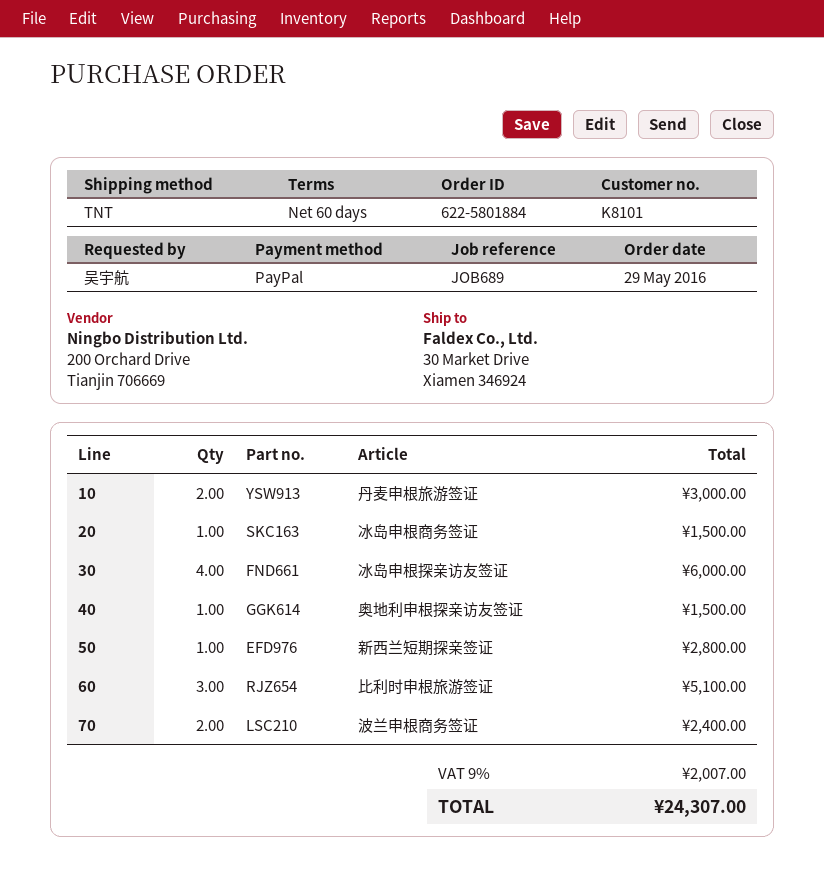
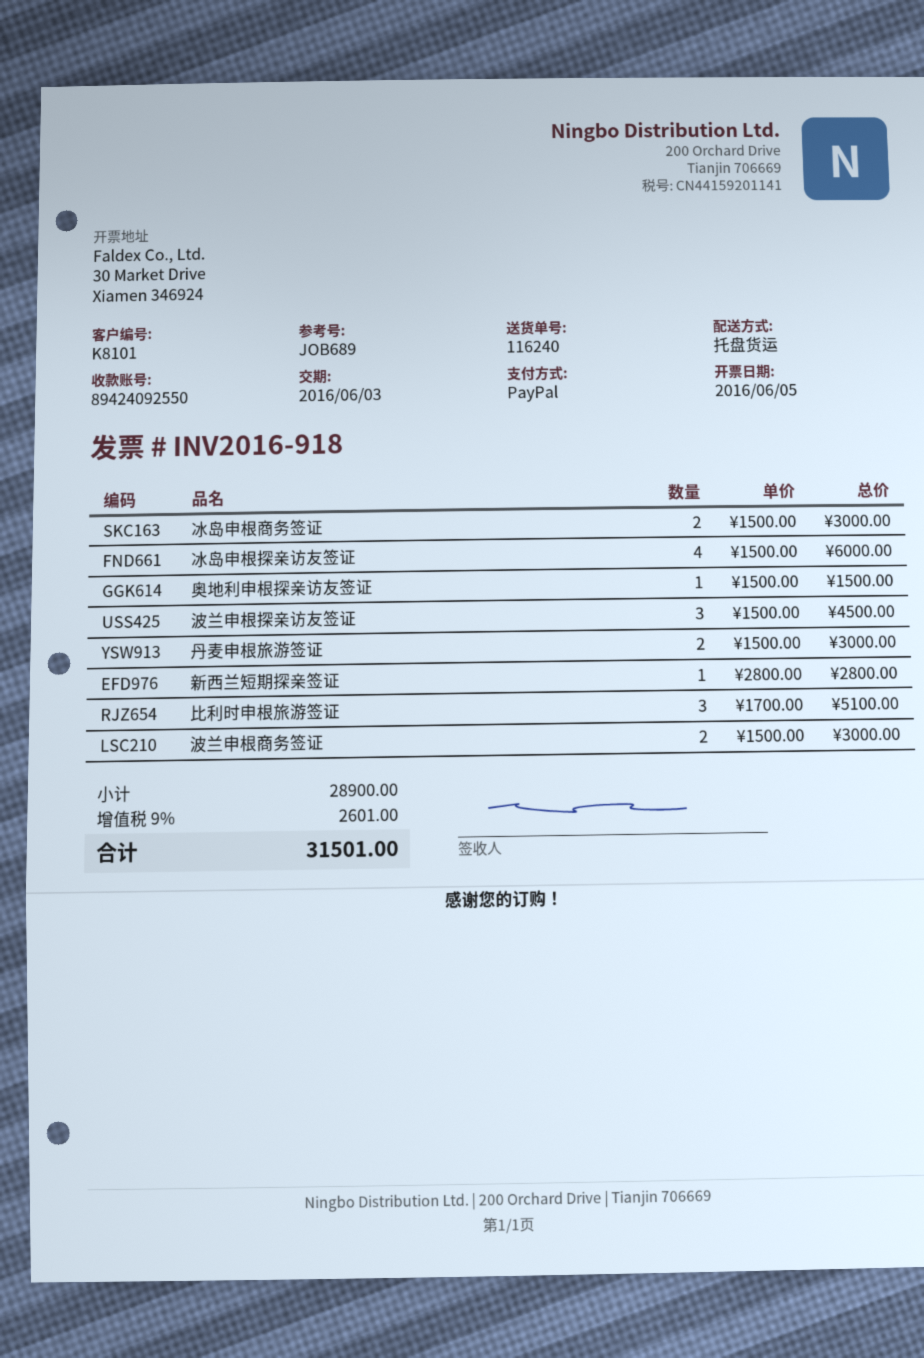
shipping method: TNT -> pallet freight
冰岛申根商务签证: 1 for 1500.00 -> 2 for 3000.00
波兰申根商务签证: 2 for 2400.00 -> 2 for 3000.00
波兰申根探亲访友签证: none -> 3 for 4500.00
tax: 9% = 2007.00 -> 9% = 2601.00
total: 24307.00 -> 31501.00

